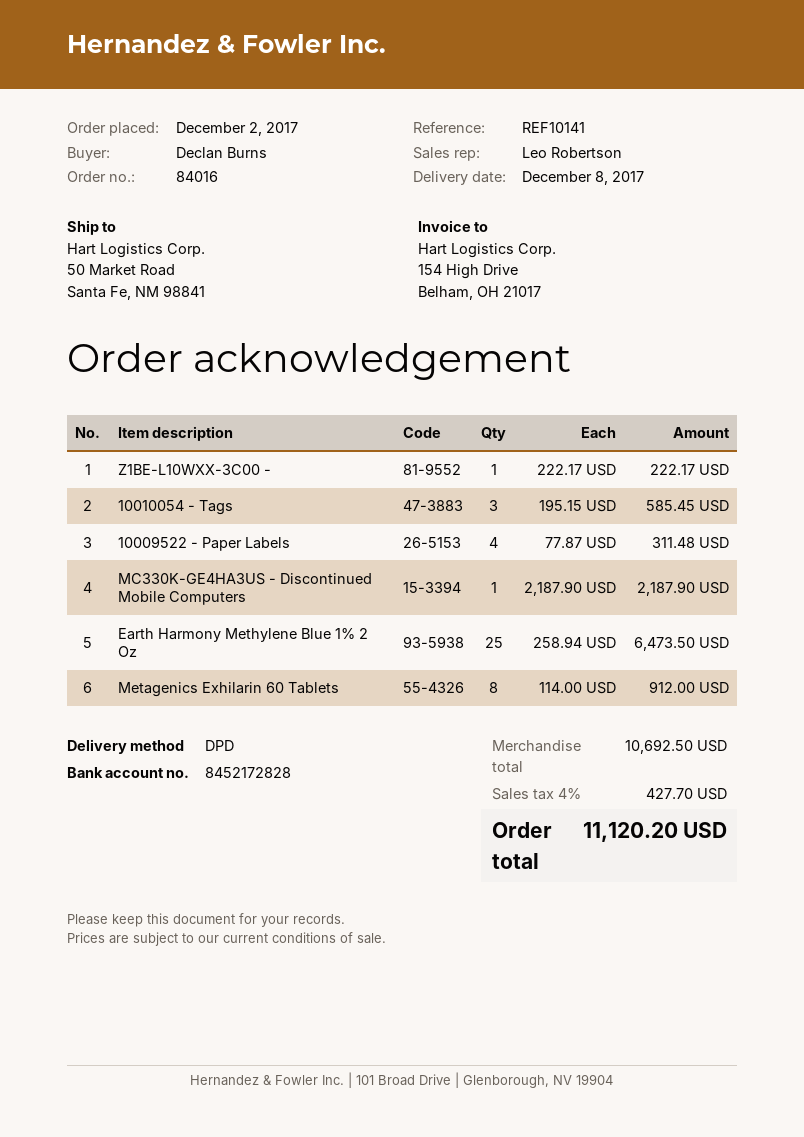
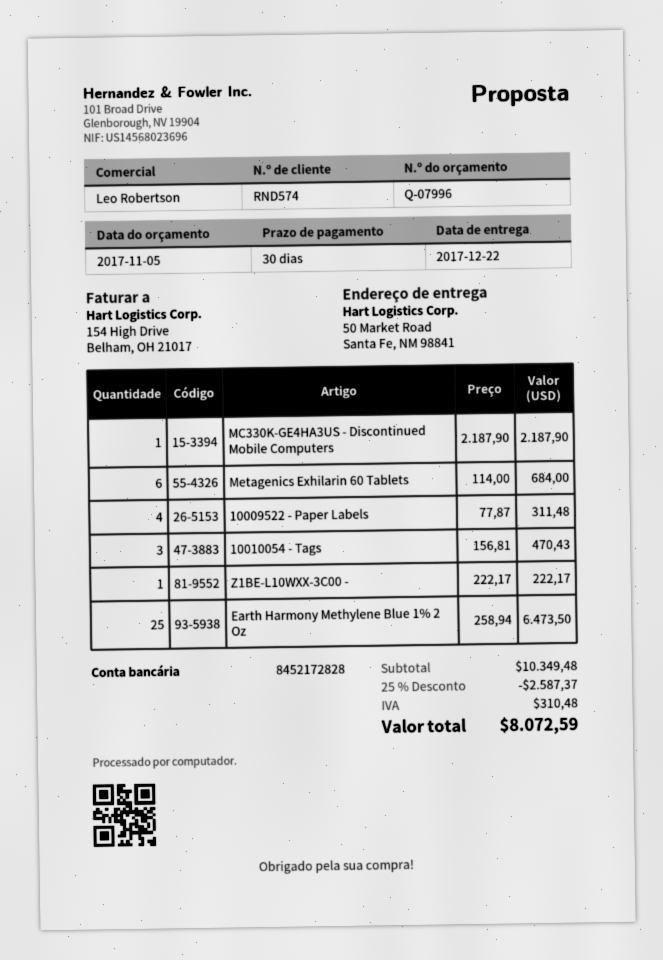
delivery date: 2017-12-08 -> 2017-12-22
10010054 - Tags: 3 x 195.15 = 585.45 -> 3 x 156.81 = 470.43
Metagenics Exhilarin 60 Tablets: 8 x 114.00 = 912.00 -> 6 x 114.00 = 684.00
subtotal: 10692.50 -> 10349.48
discount: none -> 25% = 2587.37
tax: 427.70 -> 310.48
total: 11120.20 -> 8072.59

